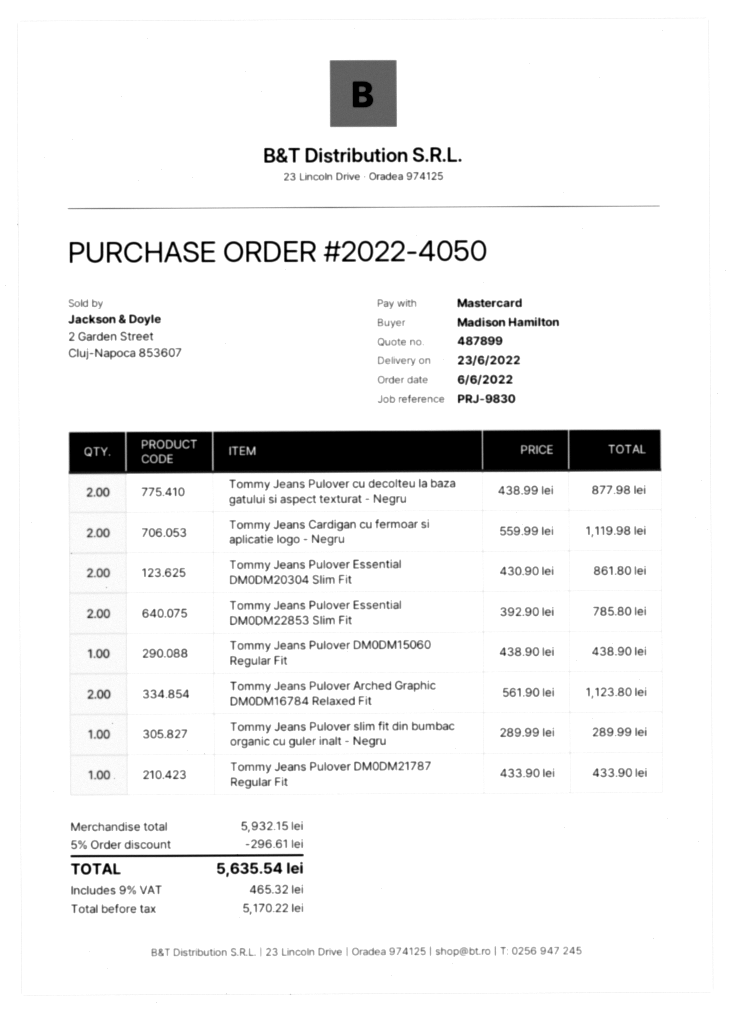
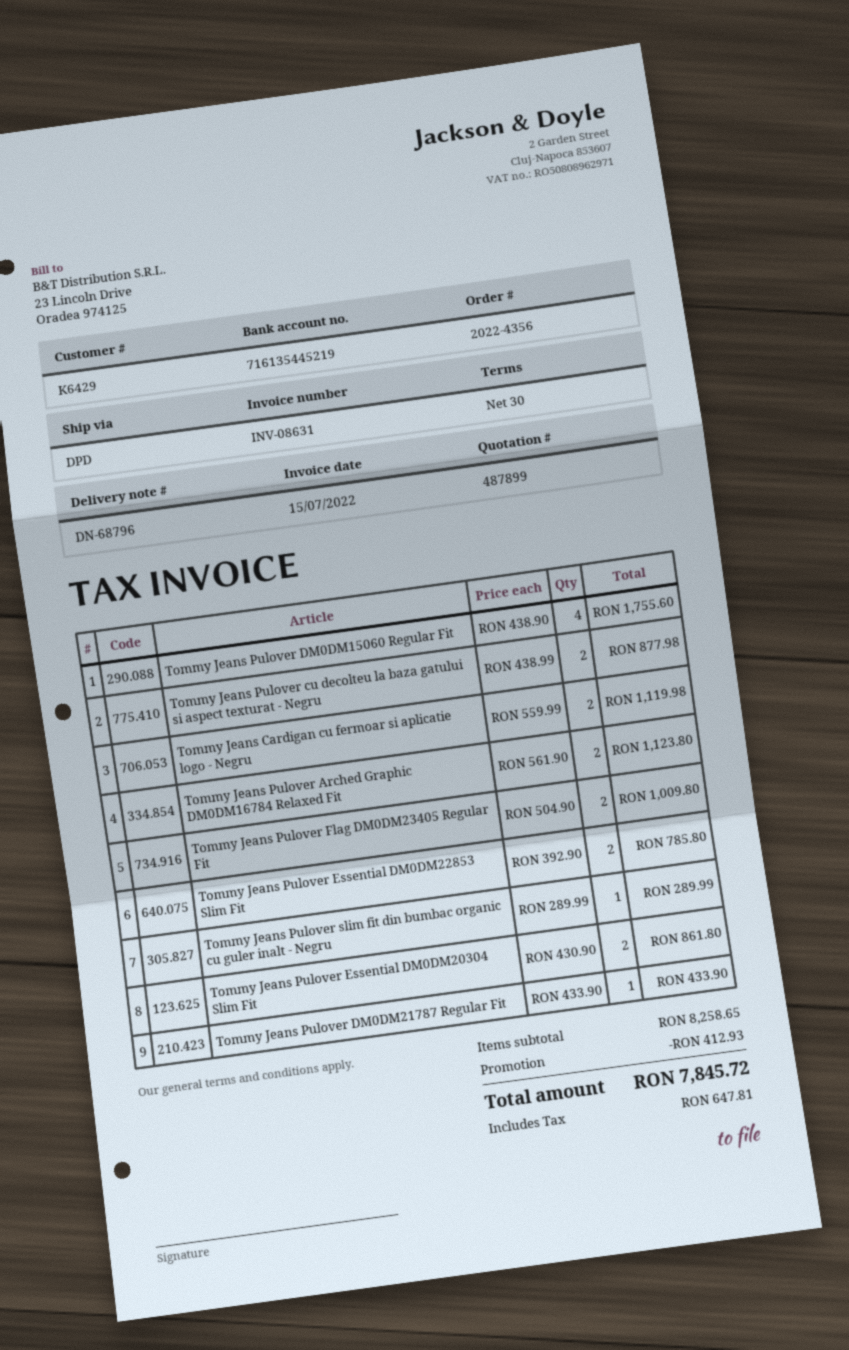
order number: 2022-4050 -> 2022-4356
Tommy Jeans Pulover DM0DM15060 Regular Fit: 1 x 438.90 = 438.90 -> 4 x 438.90 = 1755.60
Tommy Jeans Pulover Flag DM0DM23405 Regular Fit: none -> 2 x 504.90 = 1009.80
subtotal: 5932.15 -> 8258.65
discount: 296.61 -> 412.93
tax: 465.32 -> 647.81
total: 5635.54 -> 7845.72

